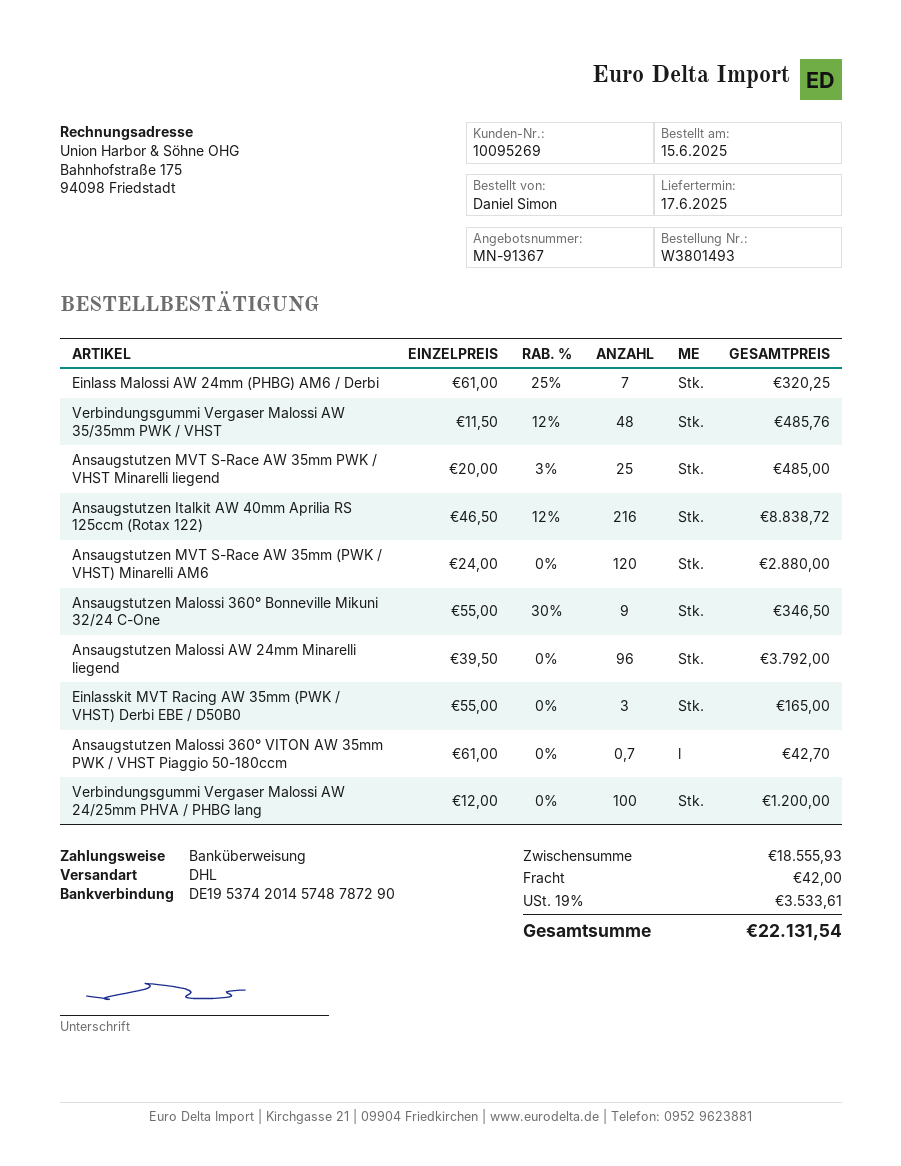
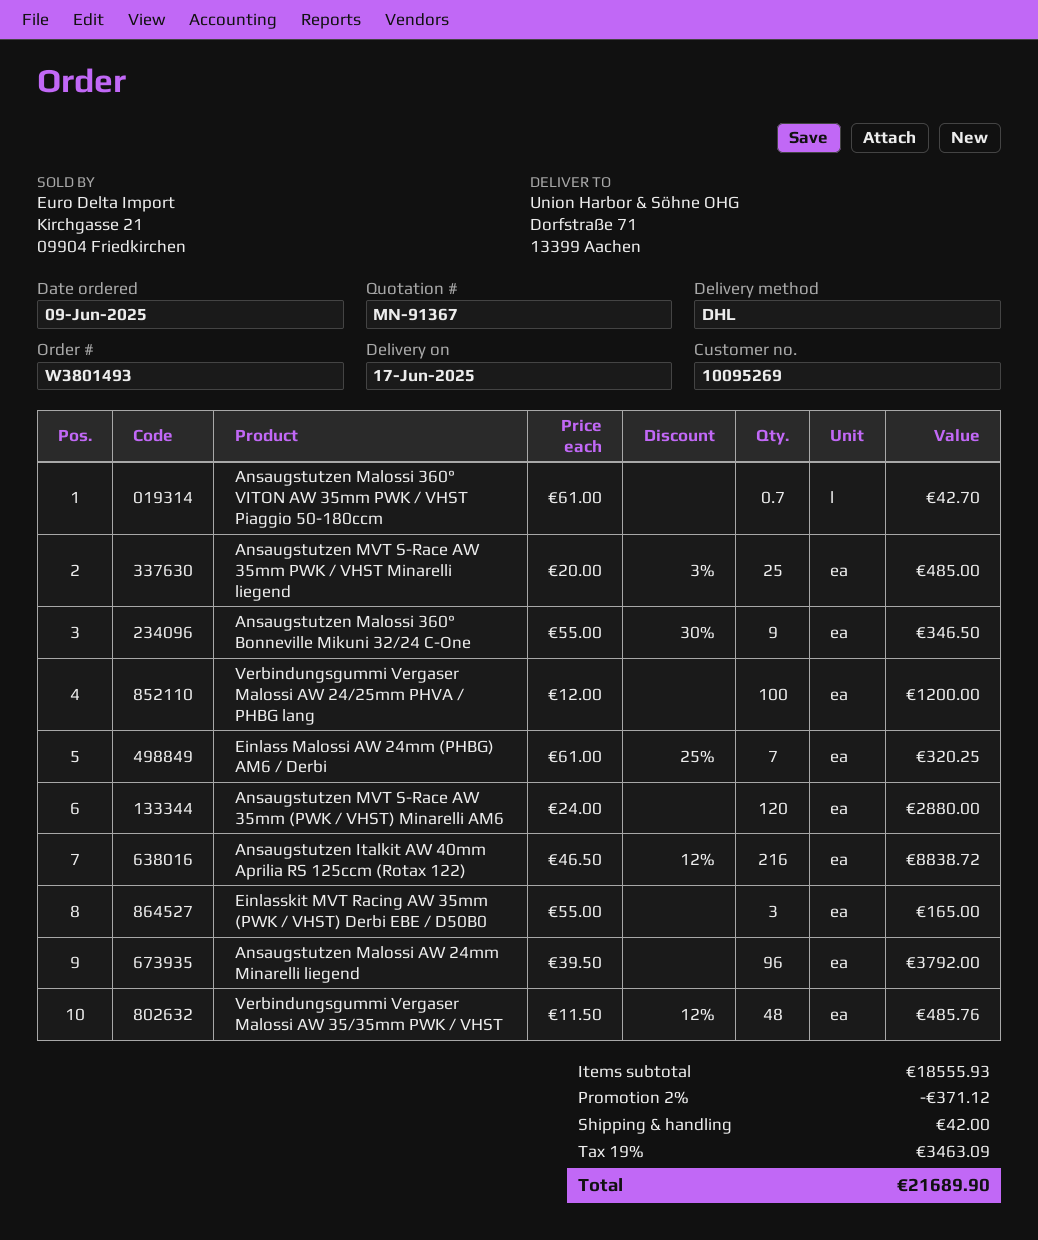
order date: 2025-06-15 -> 2025-06-09
discount: none -> 2% = 371.12
tax: 19% = 3533.61 -> 19% = 3463.09
total: 22131.54 -> 21689.90

